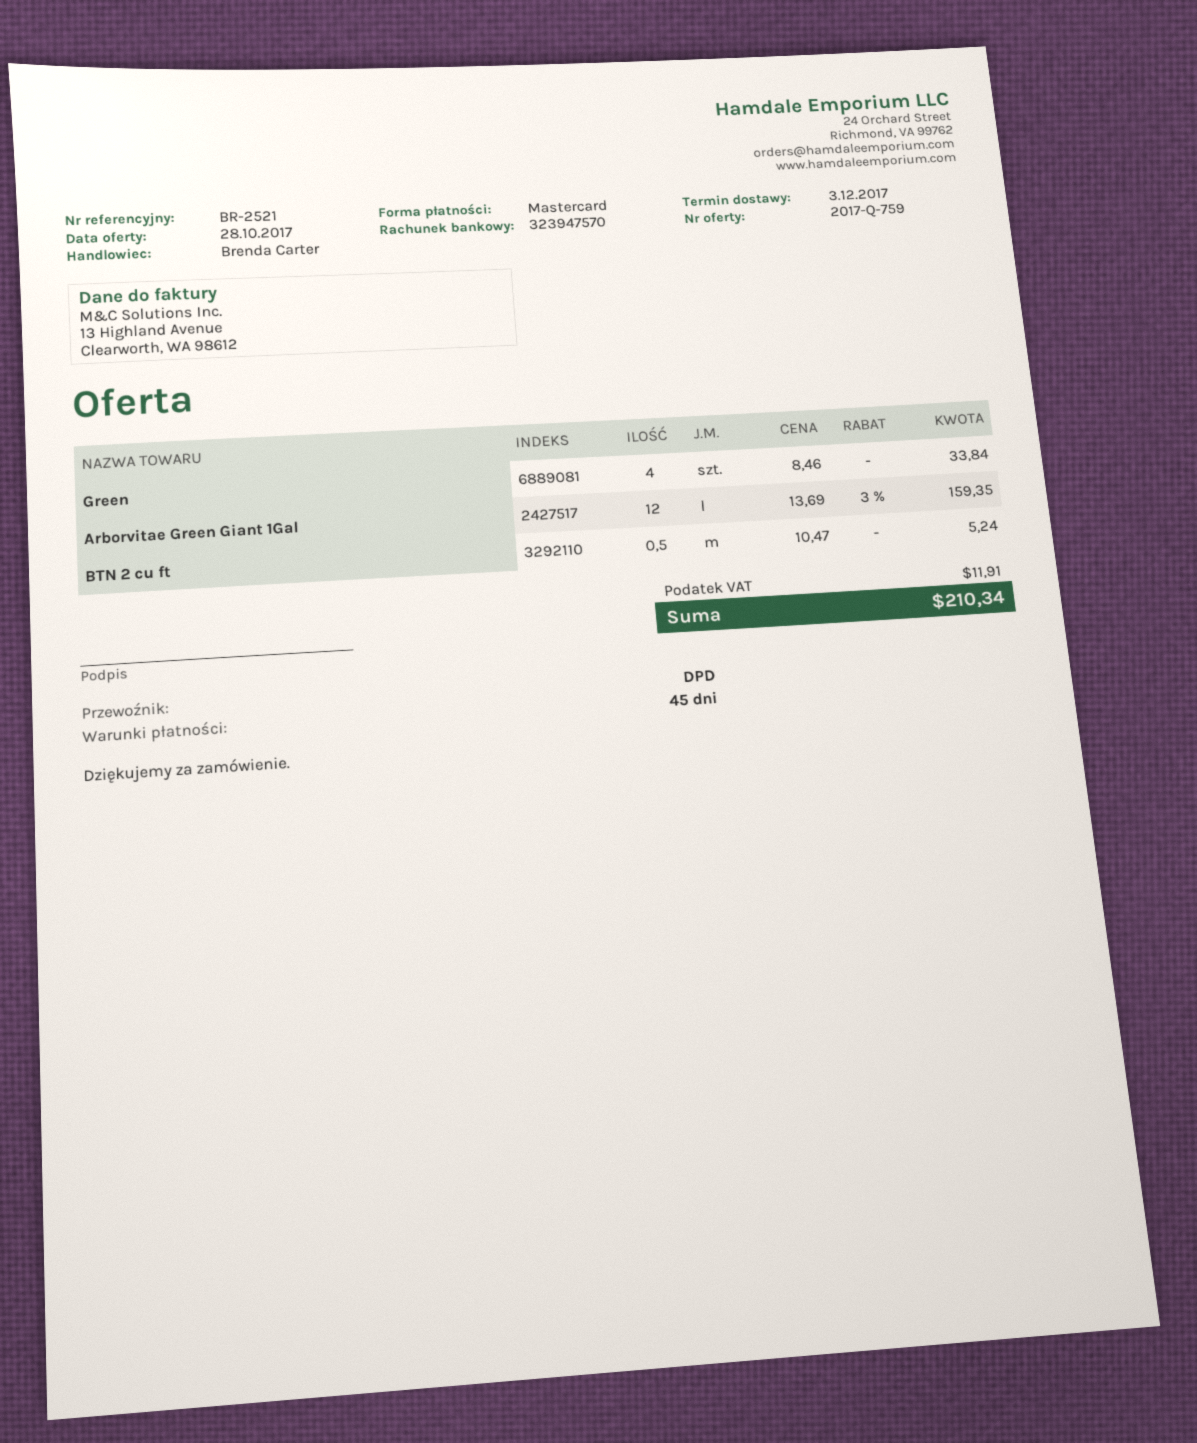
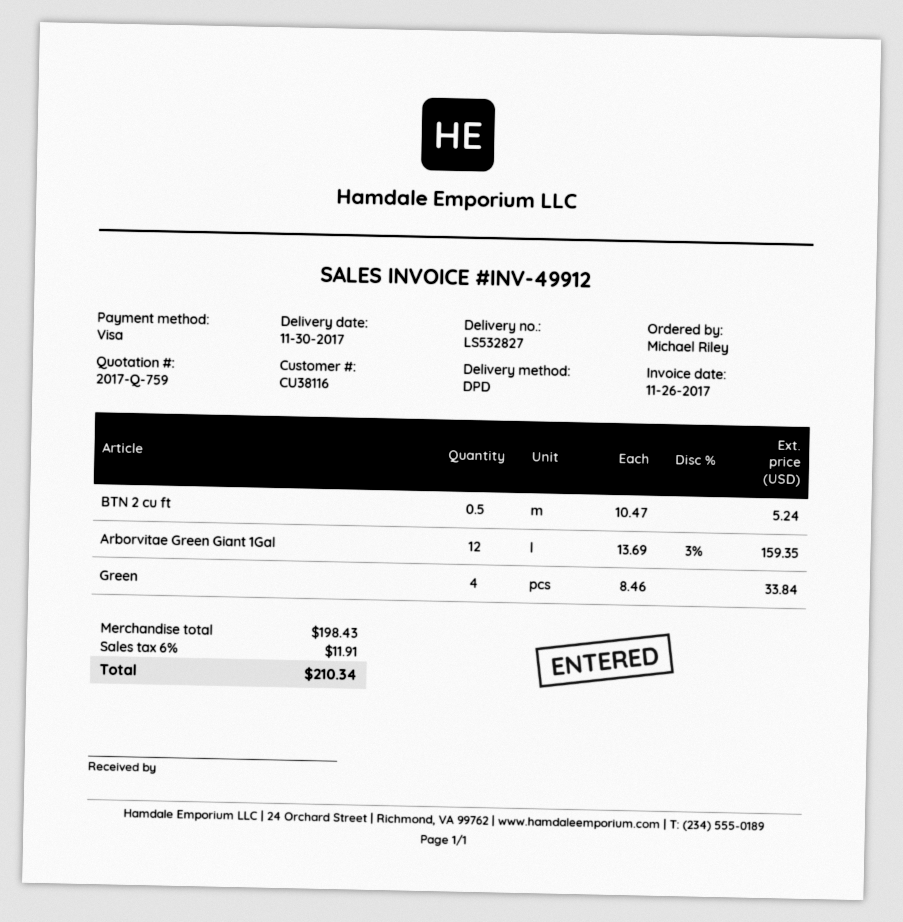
delivery date: 2017-12-03 -> 2017-11-30
payment method: Mastercard -> Visa

